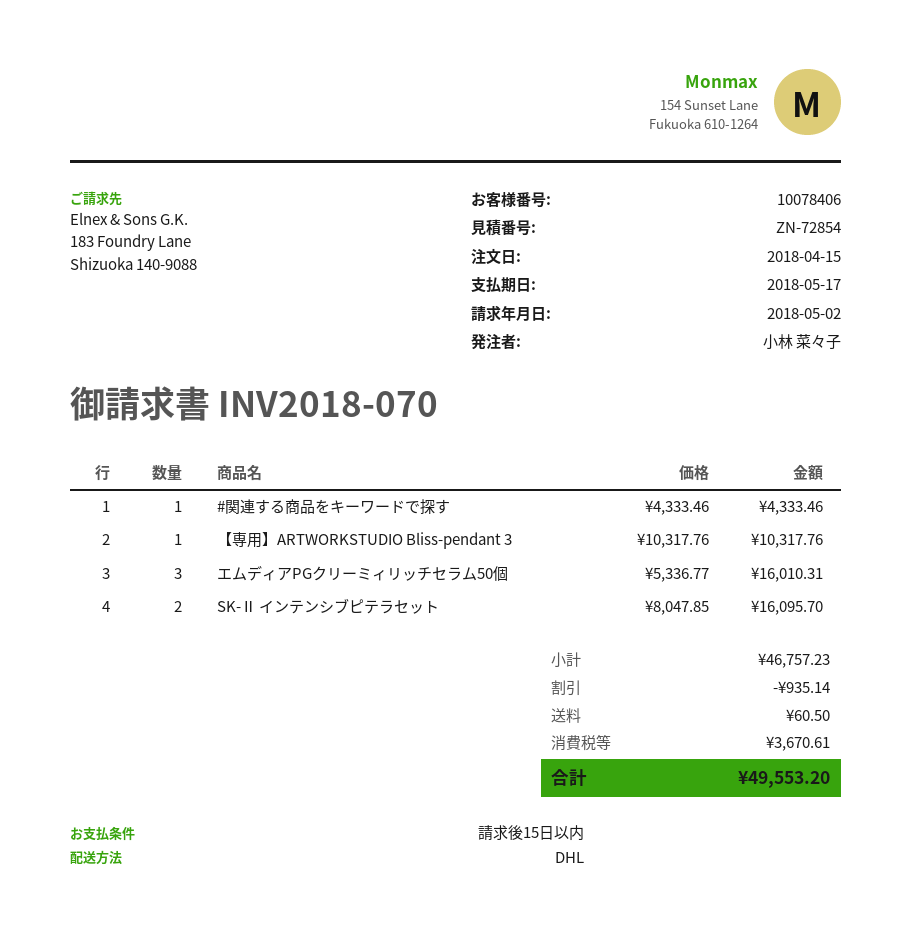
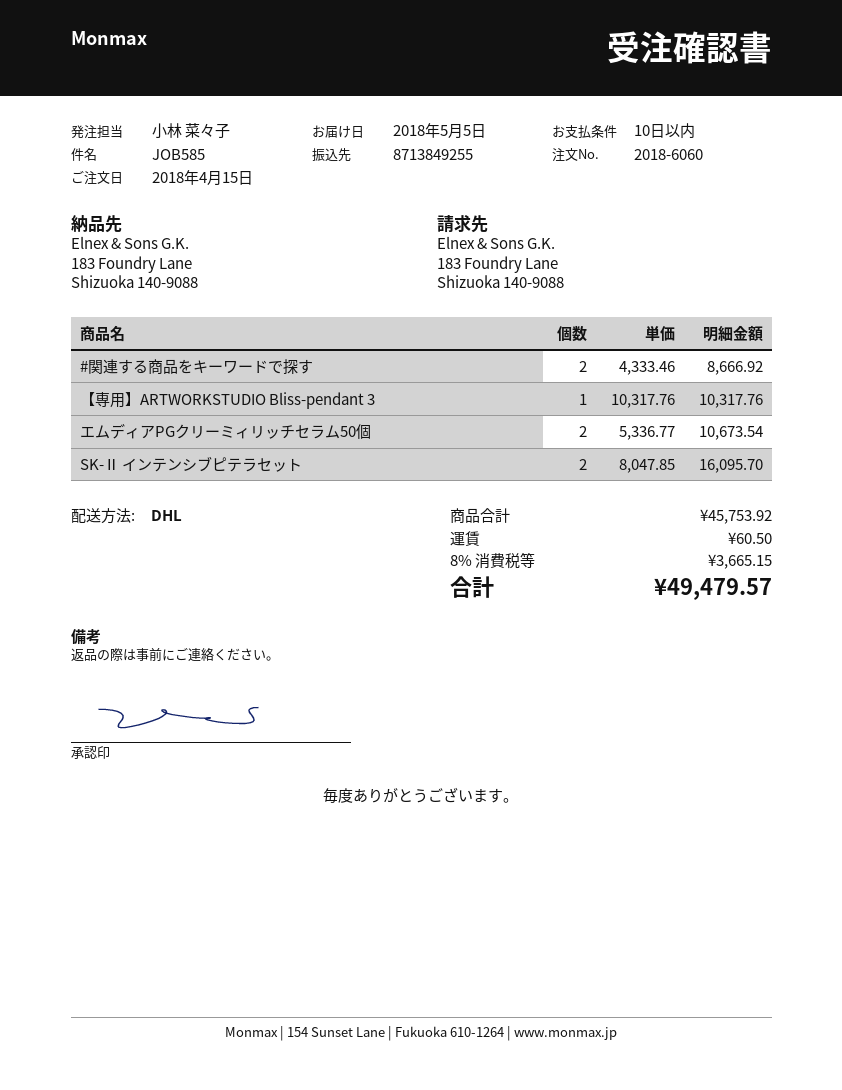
payment terms: 15 days -> 10 days
#関連する商品をキーワードで探す: 1 x 4333.46 = 4333.46 -> 2 x 4333.46 = 8666.92
エムディアPGクリーミィリッチセラム50個: 3 x 5336.77 = 16010.31 -> 2 x 5336.77 = 10673.54
subtotal: 46757.23 -> 45753.92
discount: 935.14 -> none
tax: 3670.61 -> 3665.15
total: 49553.20 -> 49479.57

